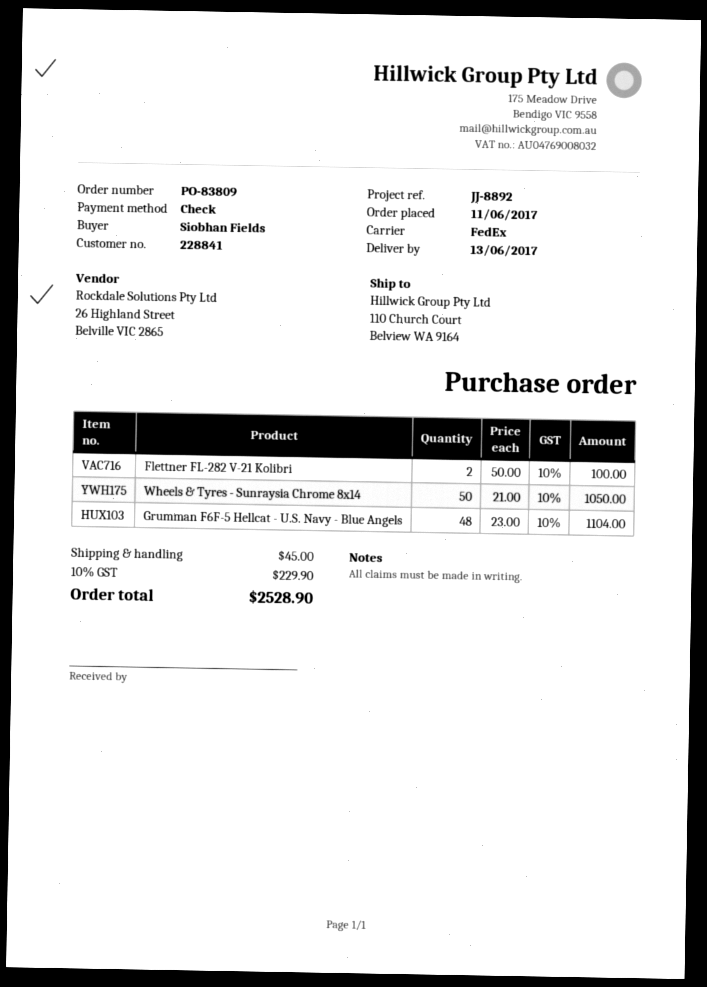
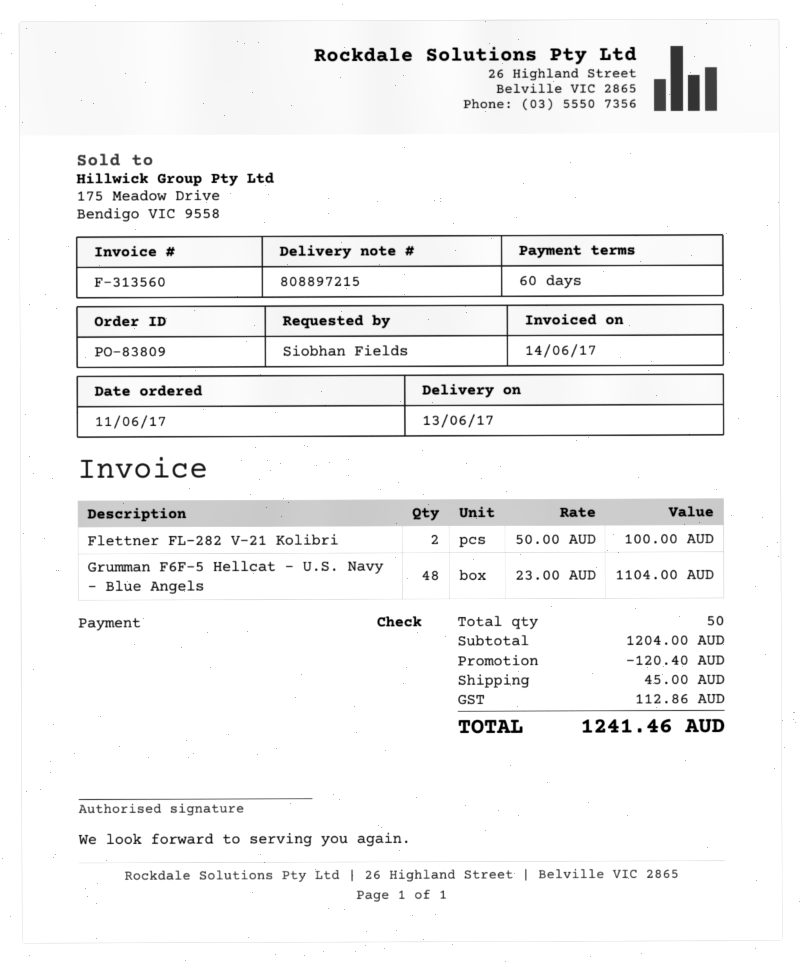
Wheels & Tyres - Sunraysia Chrome 8x14: 50 x 21.00 = 1050.00 -> none
discount: none -> 120.40
tax: 229.90 -> 112.86
total: 2528.90 -> 1241.46

